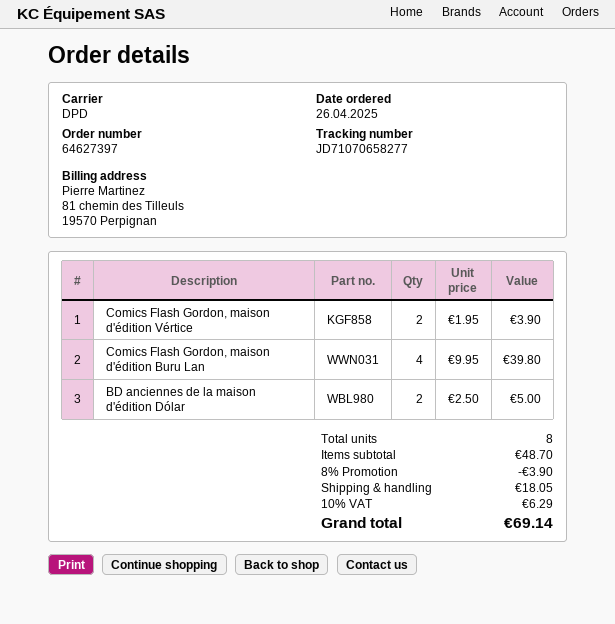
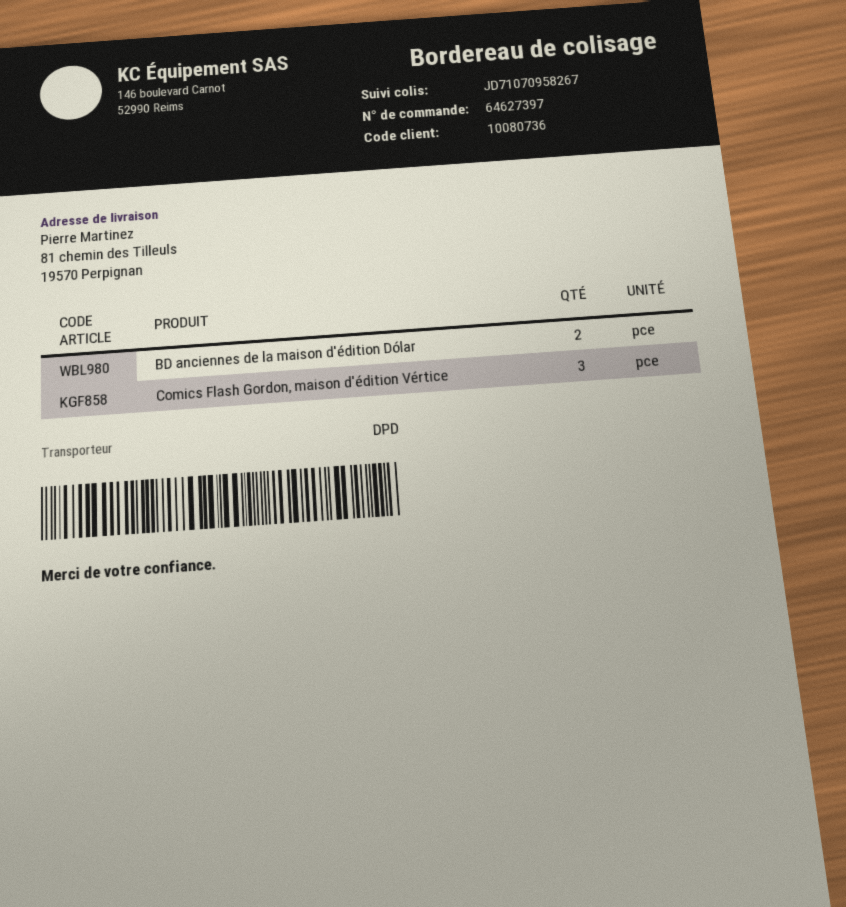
tracking number: JD71070658277 -> JD71070958267
Comics Flash Gordon, maison d'édition Vértice: 2 -> 3
Comics Flash Gordon, maison d'édition Buru Lan: 4 -> none

